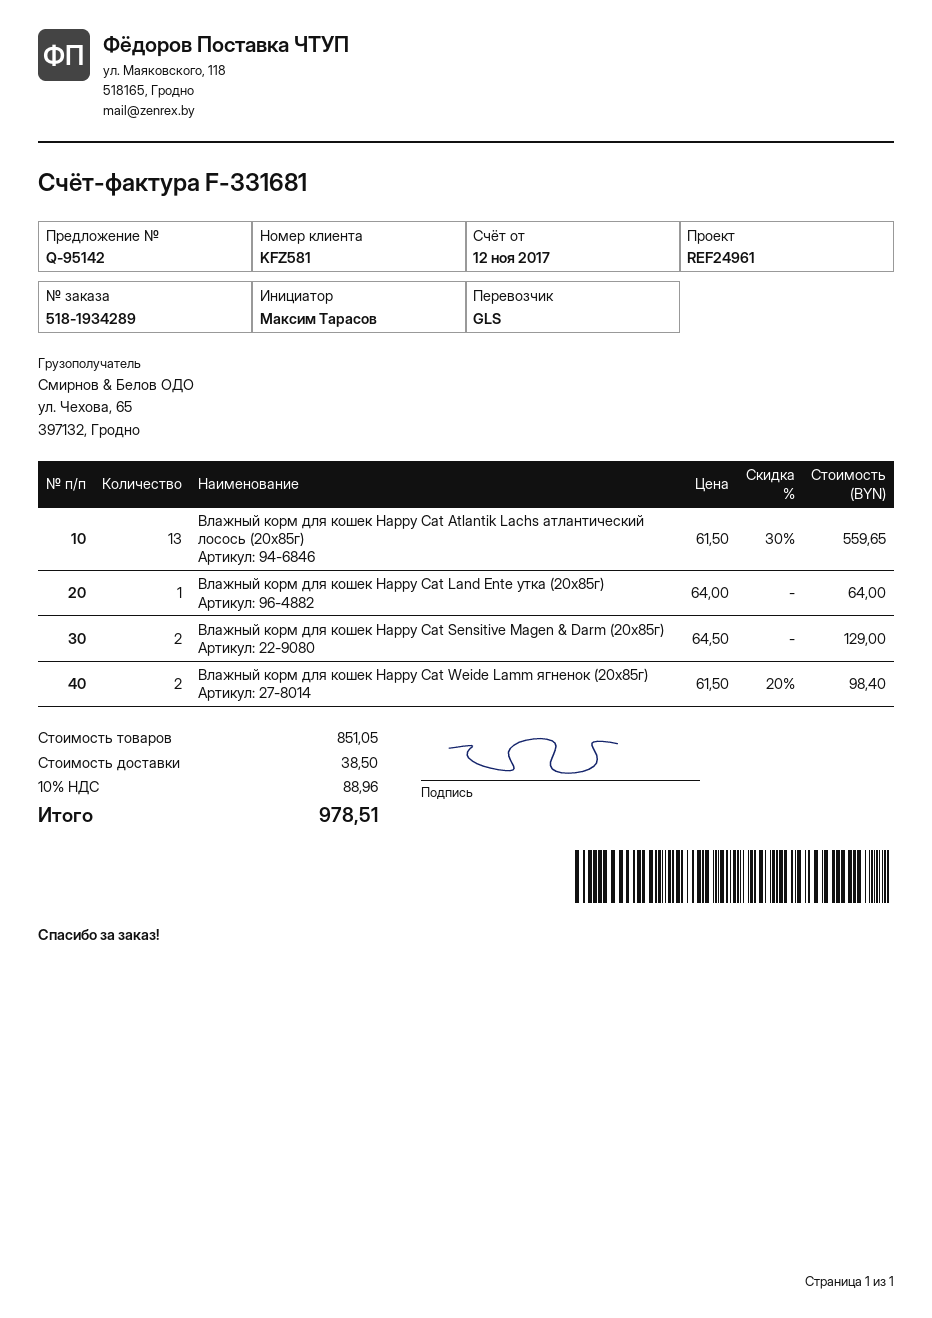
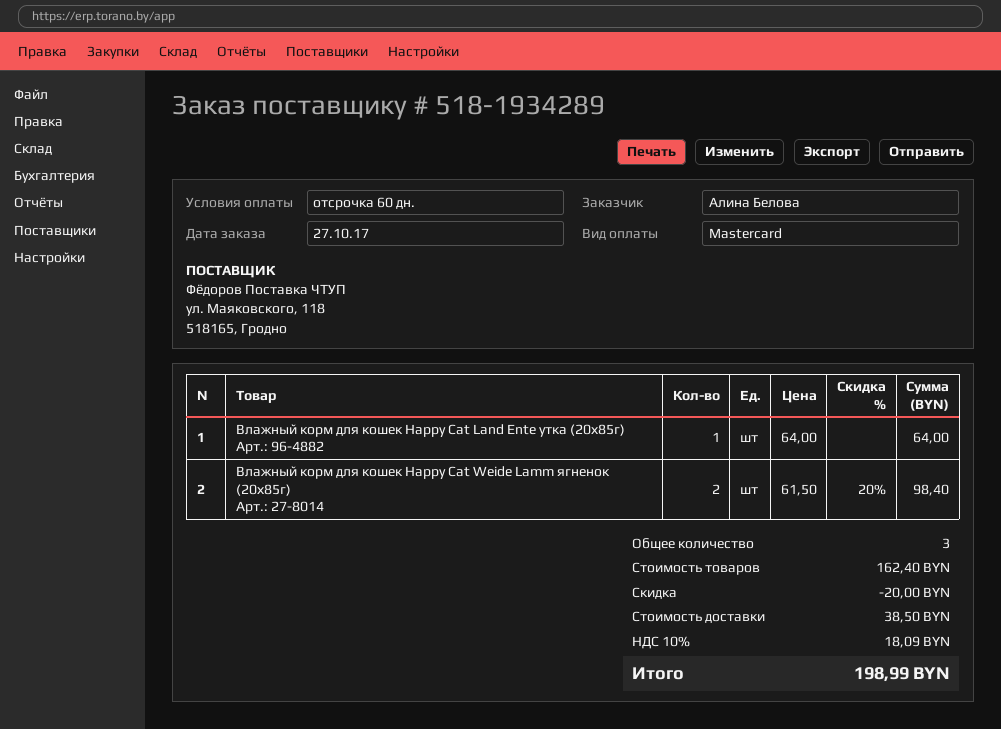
ordered by: Максим Тарасов -> Алина Белова
Влажный корм для кошек Happy Cat Atlantik Lachs атлантический лосось (20х85г): 13 x 61.50 - 30% = 559.65 -> none
Влажный корм для кошек Happy Cat Sensitive Magen & Darm (20х85г): 2 x 64.50 = 129.00 -> none
subtotal: 851.05 -> 162.40
discount: none -> 20.00
tax: 10% = 88.96 -> 10% = 18.09
total: 978.51 -> 198.99

